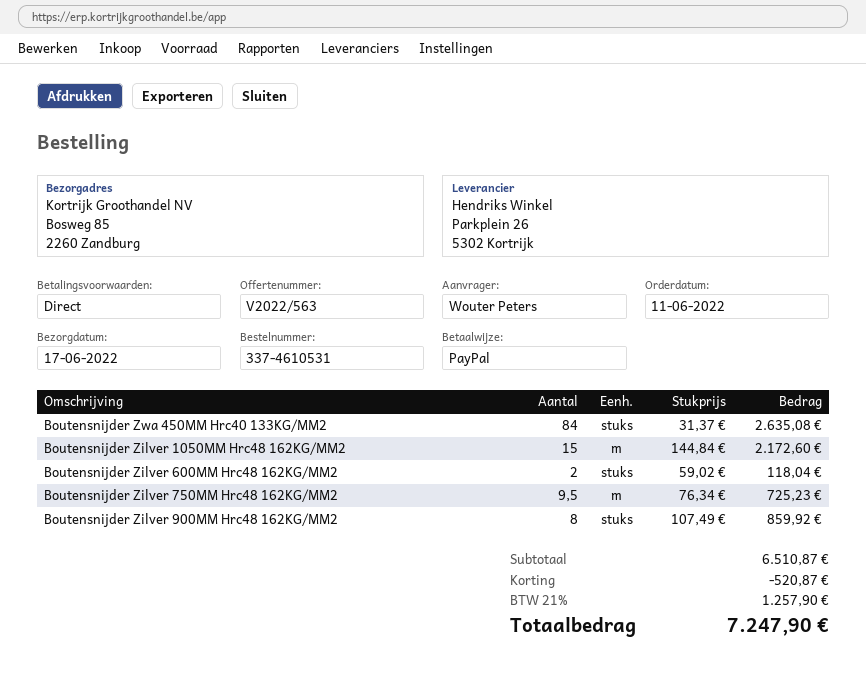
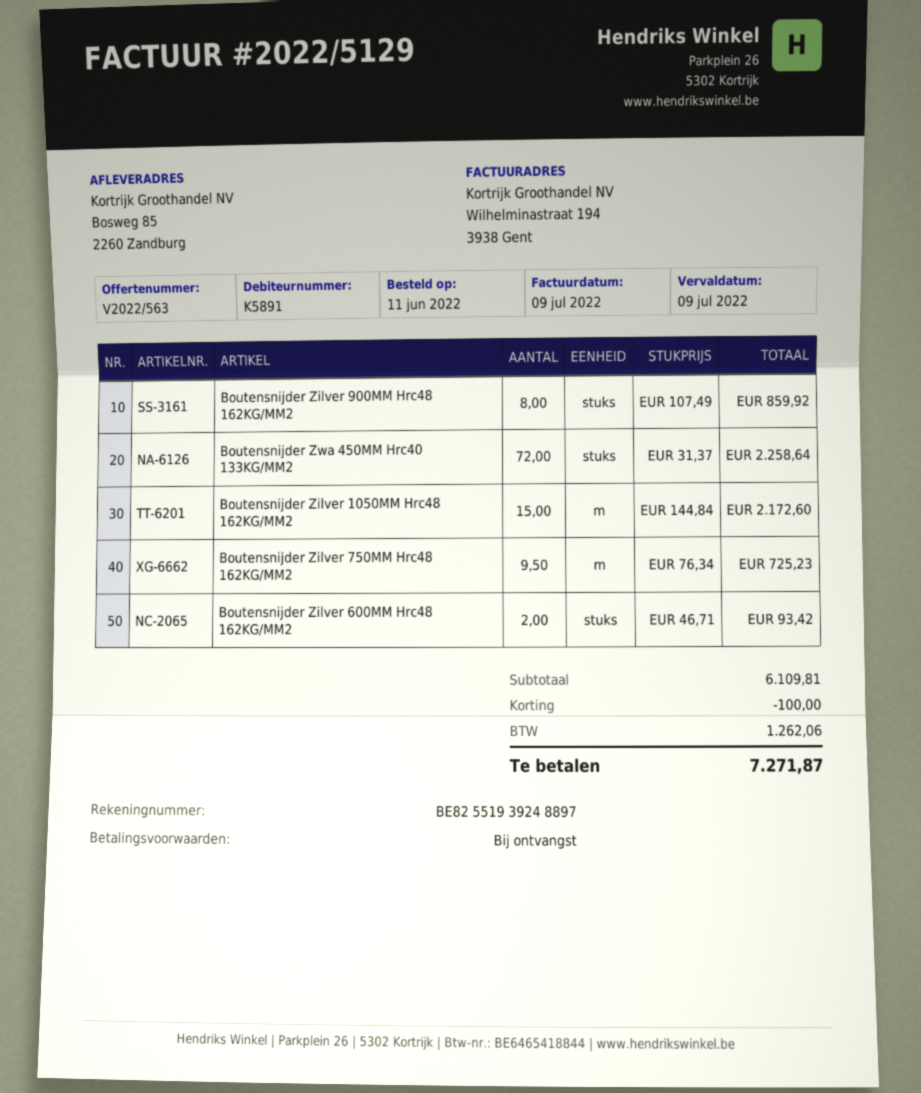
Boutensnijder Zwa 450MM Hrc40 133KG/MM2: 84 x 31.37 = 2635.08 -> 72 x 31.37 = 2258.64
Boutensnijder Zilver 600MM Hrc48 162KG/MM2: 2 x 59.02 = 118.04 -> 2 x 46.71 = 93.42
subtotal: 6510.87 -> 6109.81
discount: 520.87 -> 100.00
tax: 1257.90 -> 1262.06
total: 7247.90 -> 7271.87

